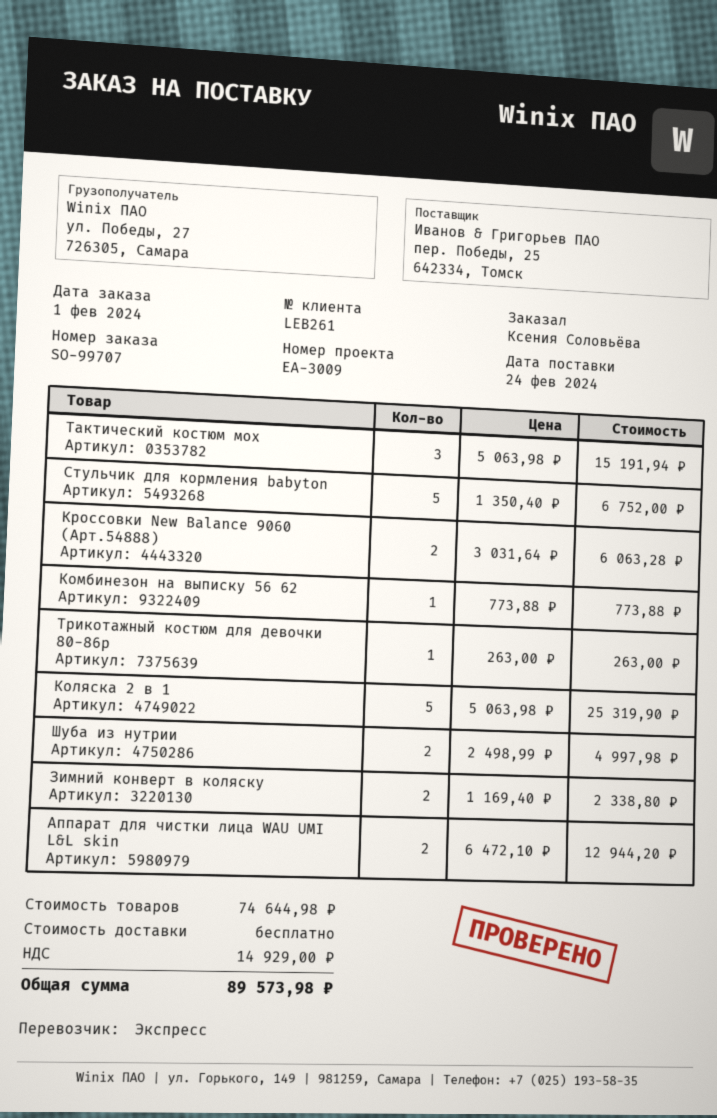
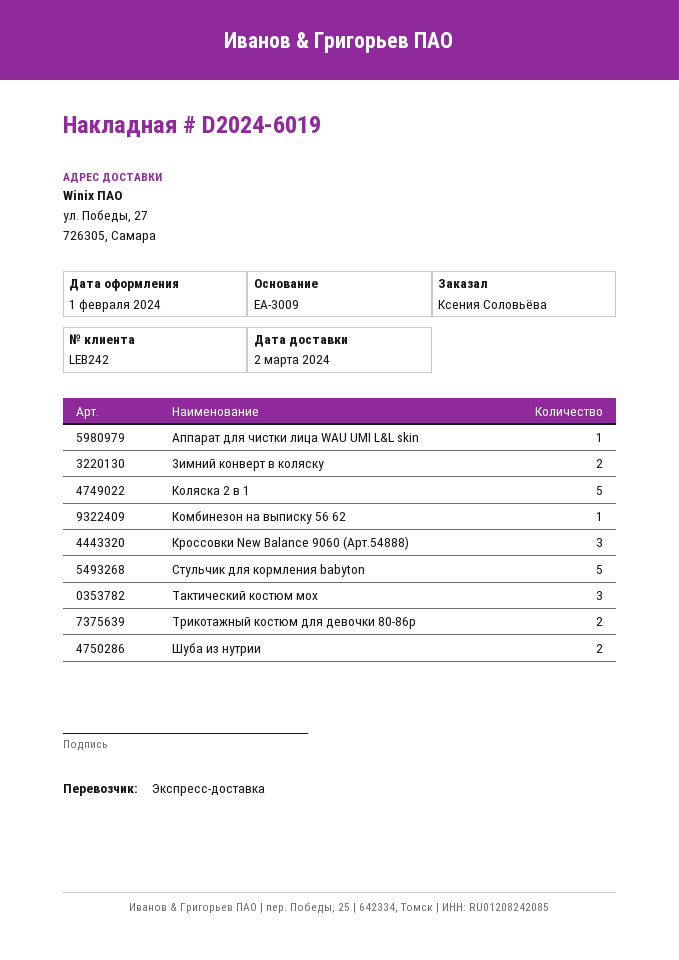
delivery date: 2024-02-24 -> 2024-03-02
customer number: LEB261 -> LEB242
Кроссовки New Balance 9060 (Арт.54888): 2 -> 3
Трикотажный костюм для девочки 80-86р: 1 -> 2
Aппарат для чистки лица WAU UMI L&L skin: 2 -> 1

